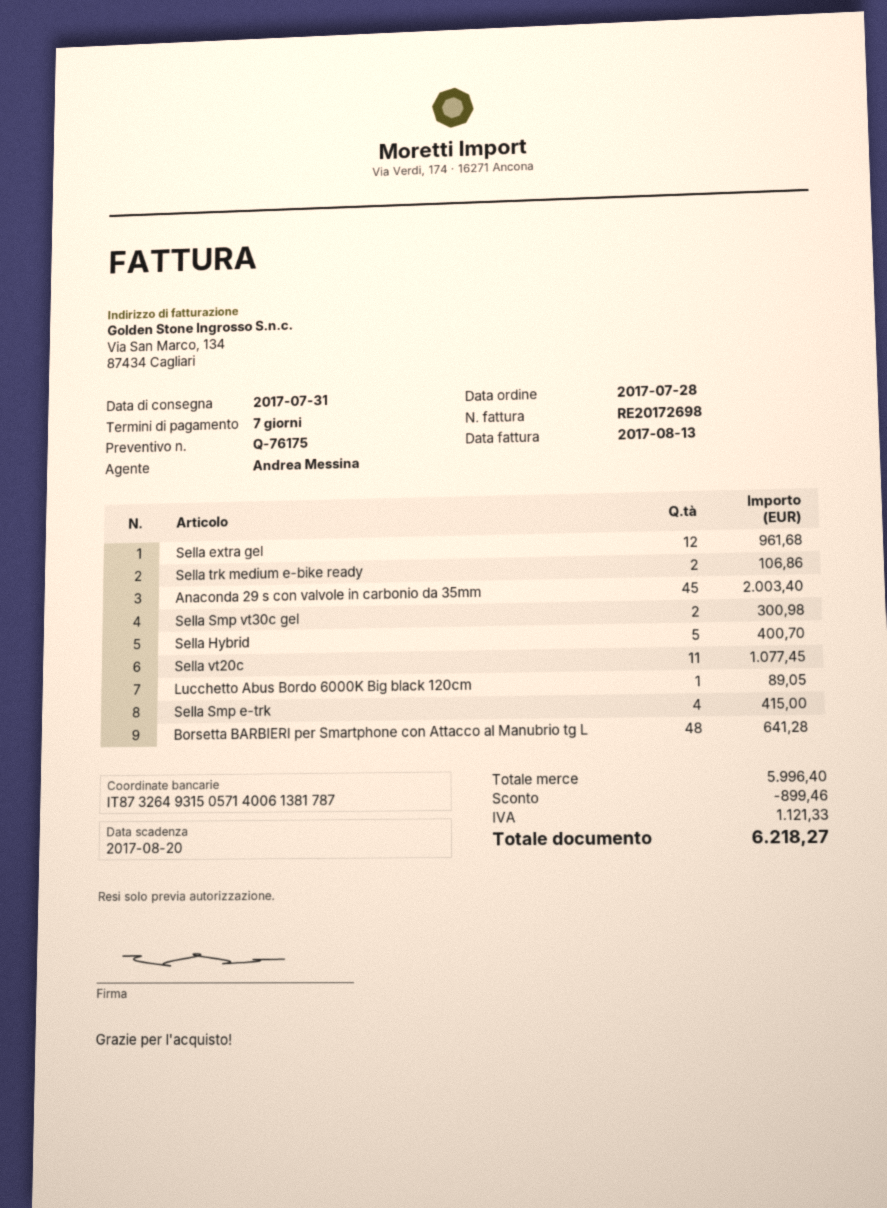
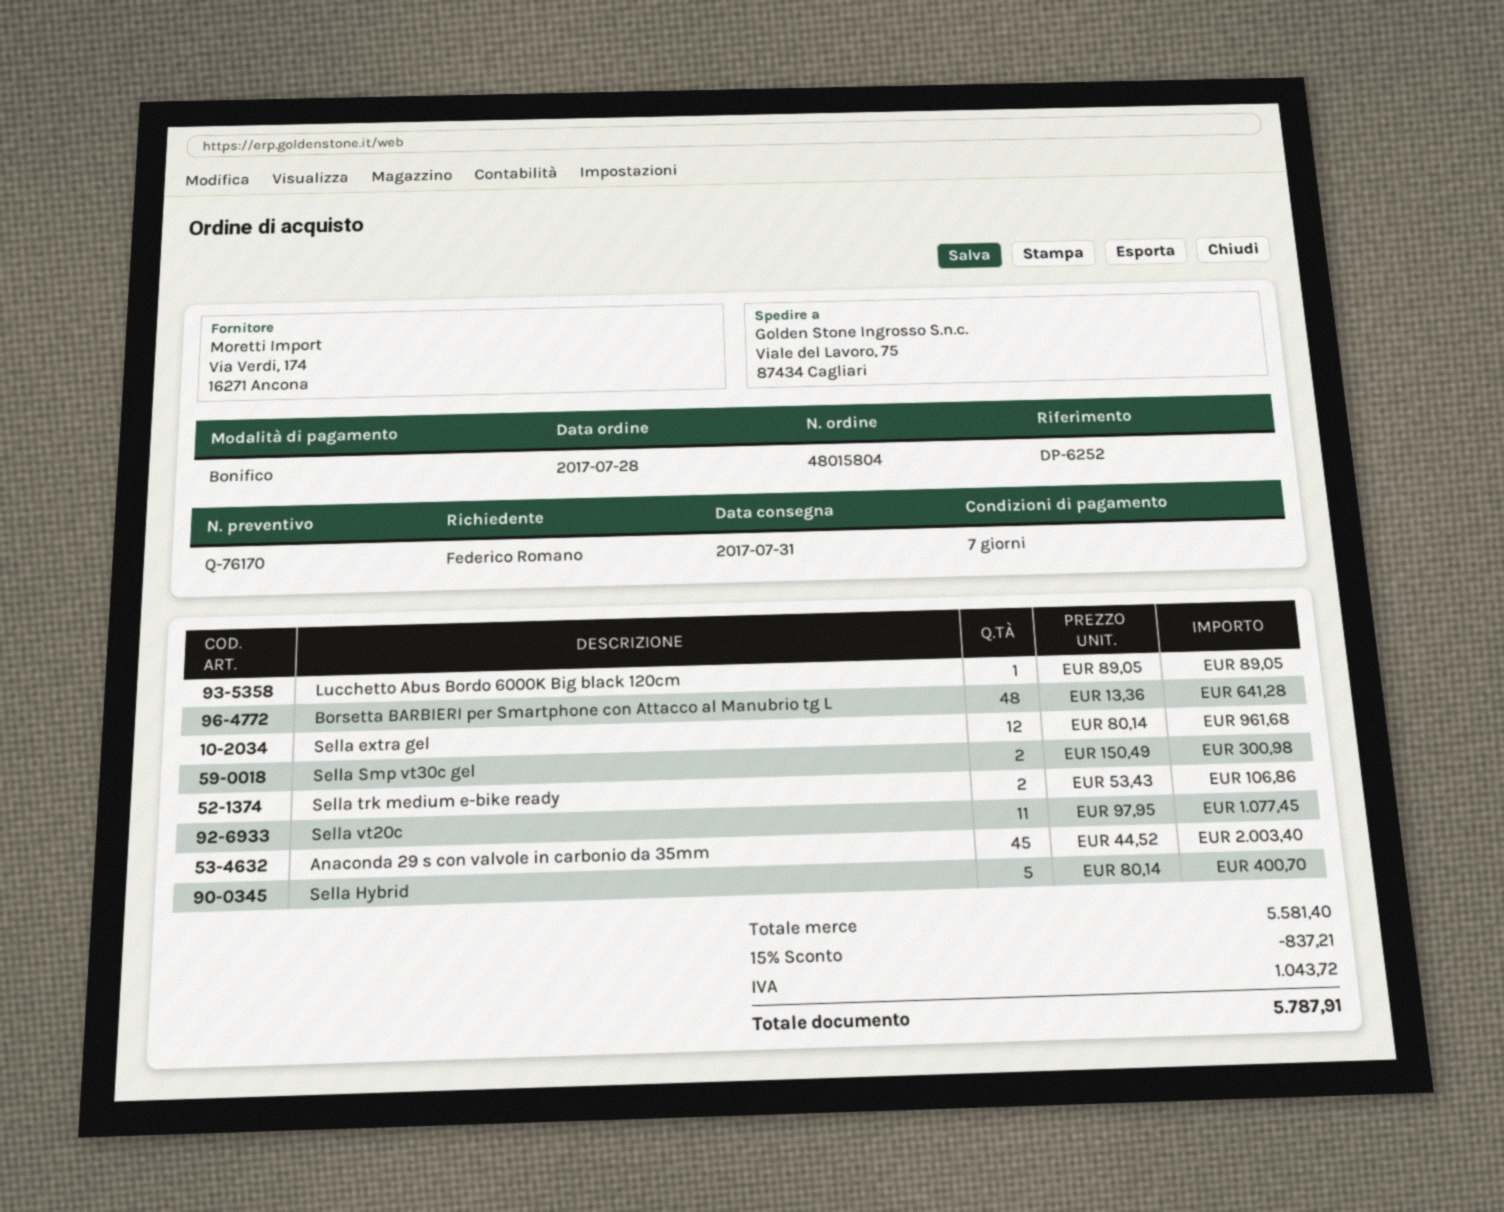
quote number: Q-76175 -> Q-76170
Sella Smp e-trk: 4 for 415.00 -> none
subtotal: 5996.40 -> 5581.40
discount: 899.46 -> 837.21
tax: 1121.33 -> 1043.72
total: 6218.27 -> 5787.91

